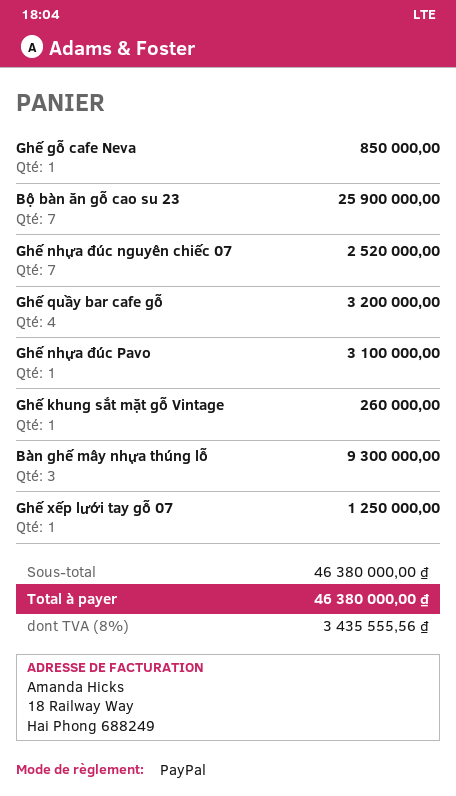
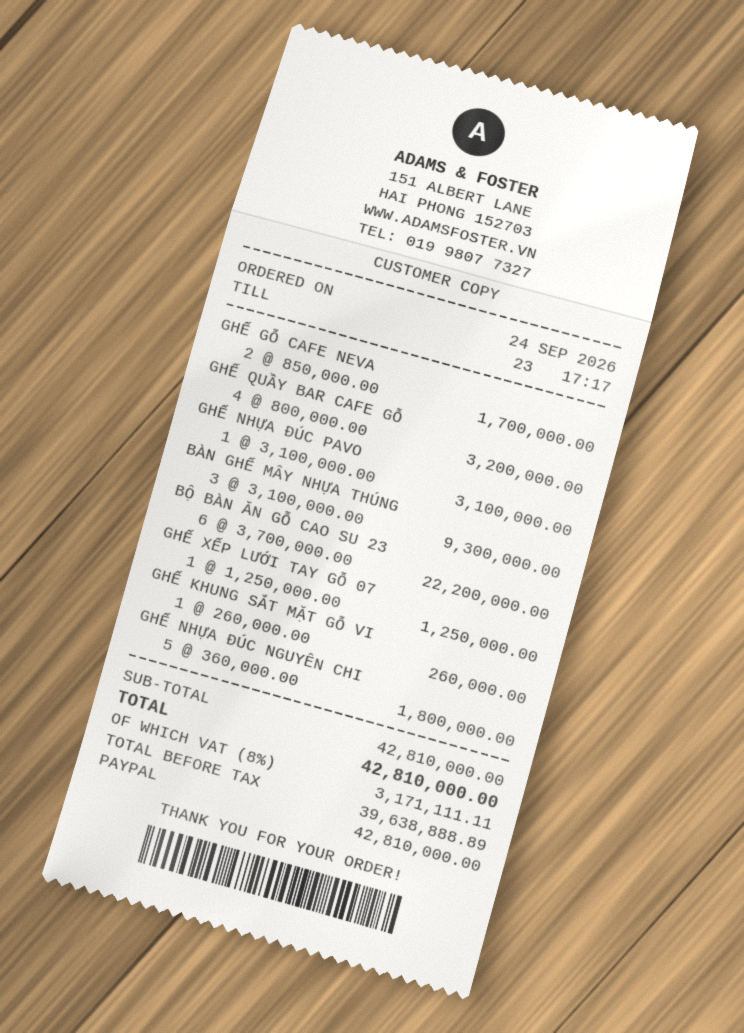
Ghế gỗ cafe Neva: 1 for 850000.00 -> 2 for 1700000.00
Bộ bàn ăn gỗ cao su 23: 7 for 25900000.00 -> 6 for 22200000.00
Ghế nhựa đúc nguyên chiếc 07: 7 for 2520000.00 -> 5 for 1800000.00
subtotal: 46380000.00 -> 42810000.00
tax: 8% = 3435555.56 -> 8% = 3171111.11
total: 46380000.00 -> 42810000.00

